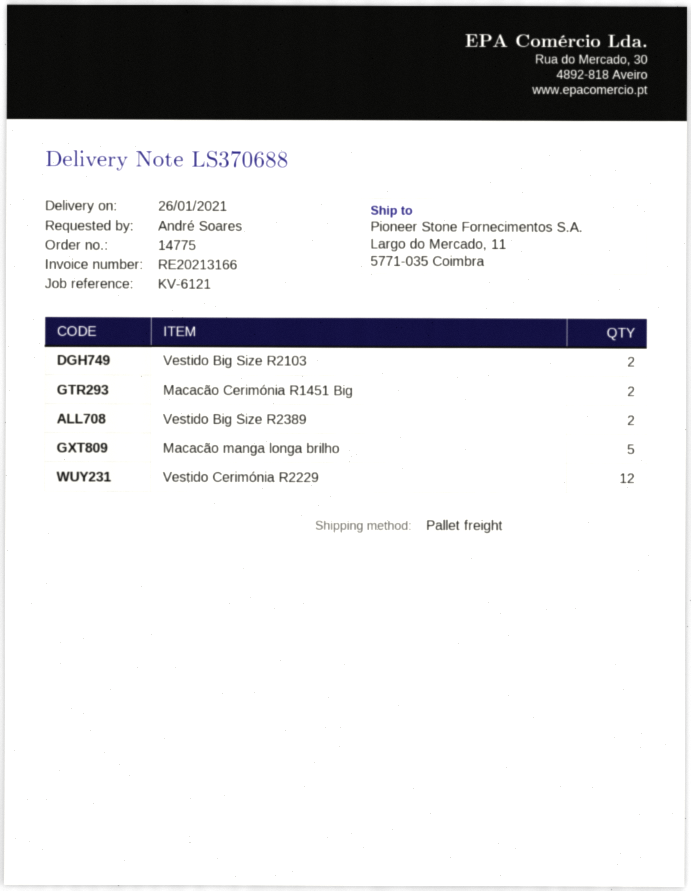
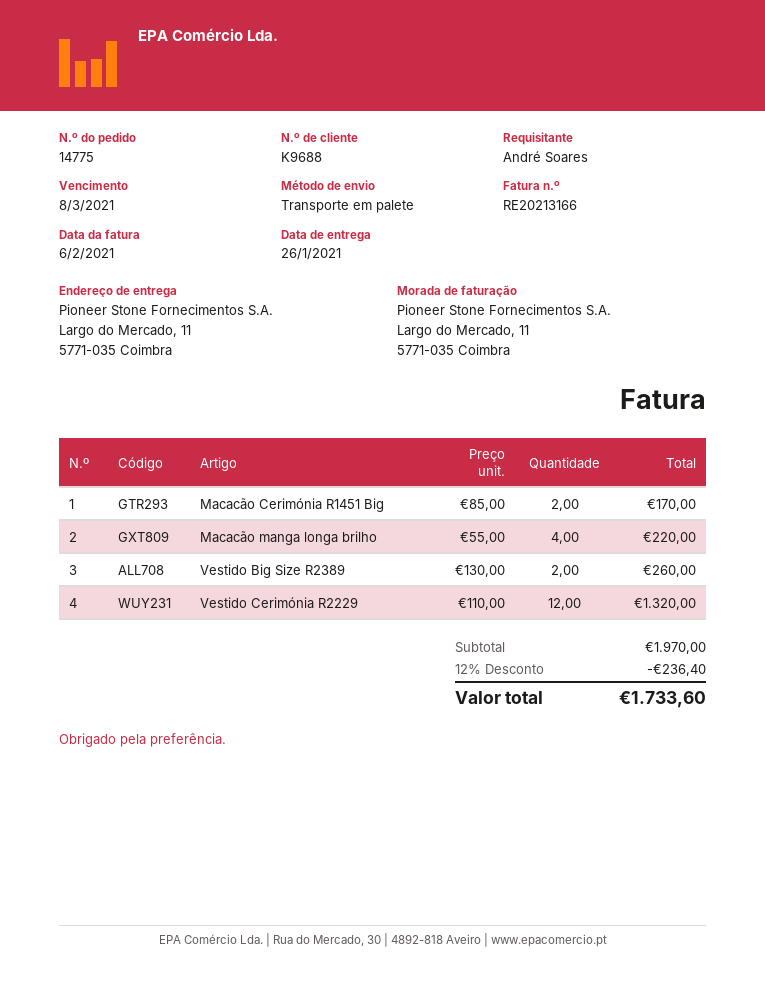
Vestido Big Size R2103: 2 -> none
Macacão manga longa brilho: 5 -> 4

